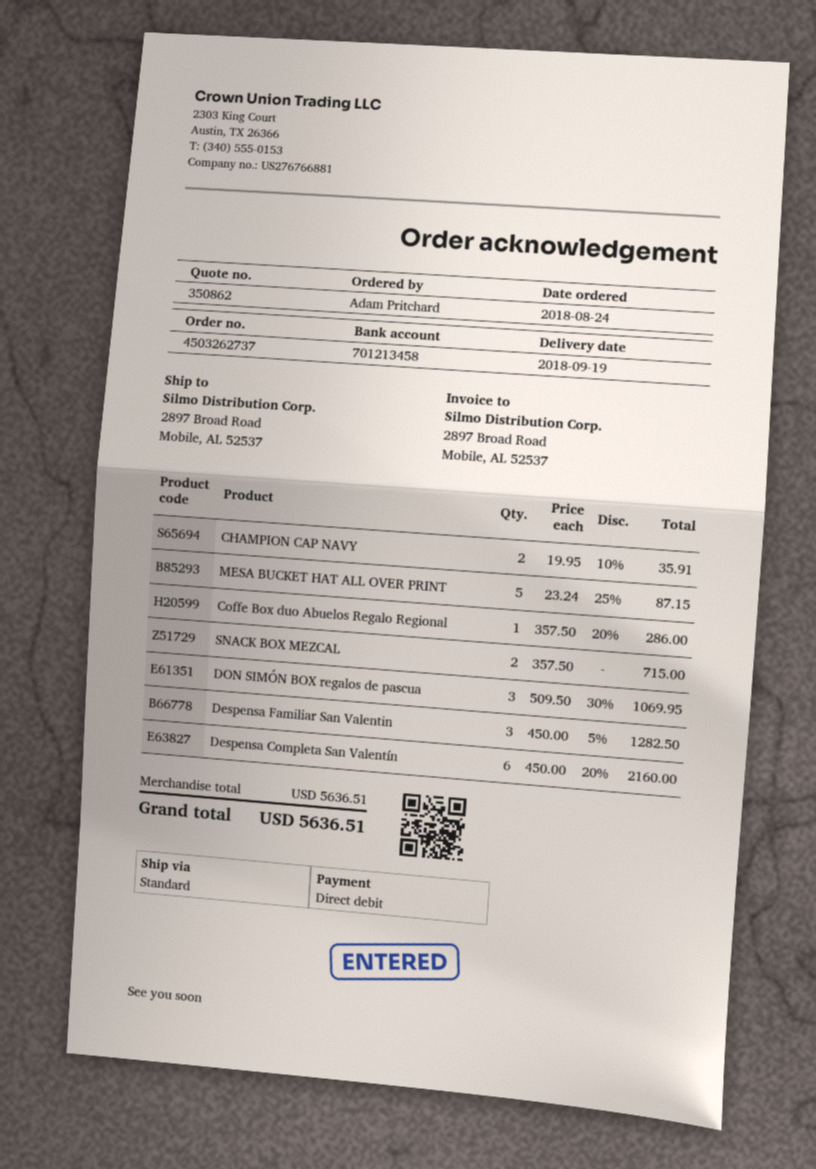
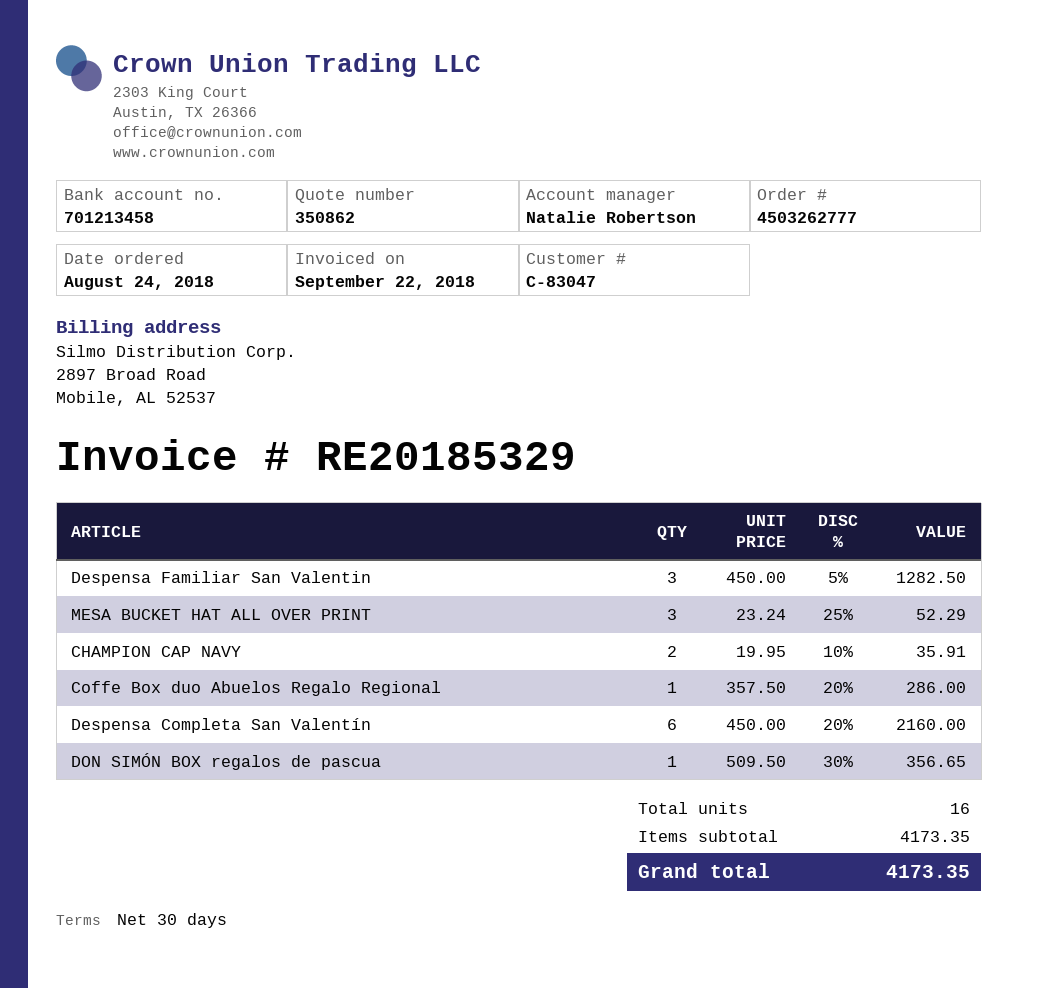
order number: 4503262737 -> 4503262777
MESA BUCKET HAT ALL OVER PRINT: 5 x 23.24 - 25% = 87.15 -> 3 x 23.24 - 25% = 52.29
SNACK BOX MEZCAL: 2 x 357.50 = 715.00 -> none
DON SIMÓN BOX regalos de pascua: 3 x 509.50 - 30% = 1069.95 -> 1 x 509.50 - 30% = 356.65
subtotal: 5636.51 -> 4173.35
total: 5636.51 -> 4173.35

